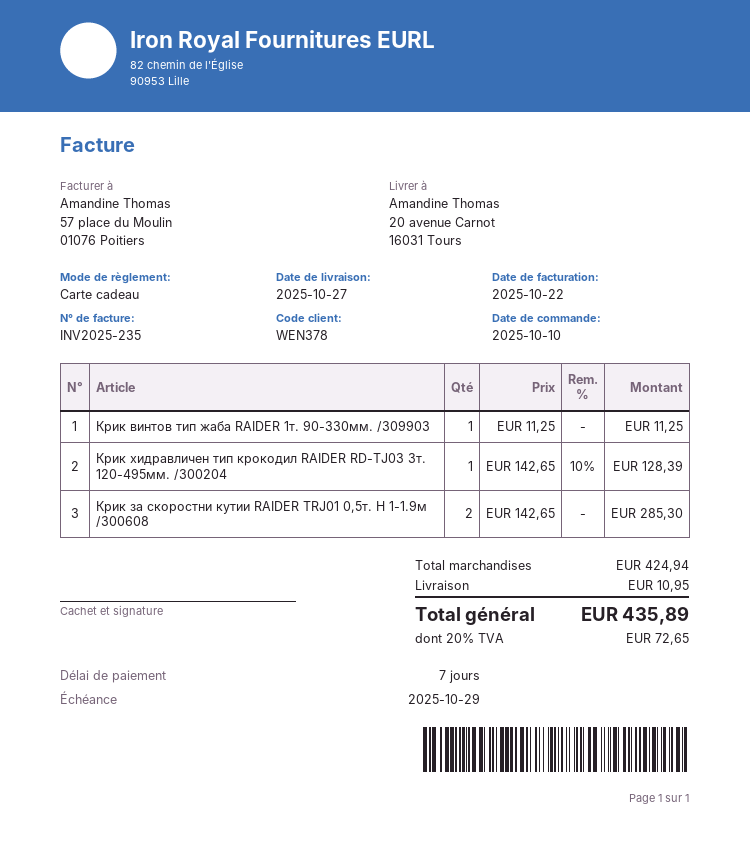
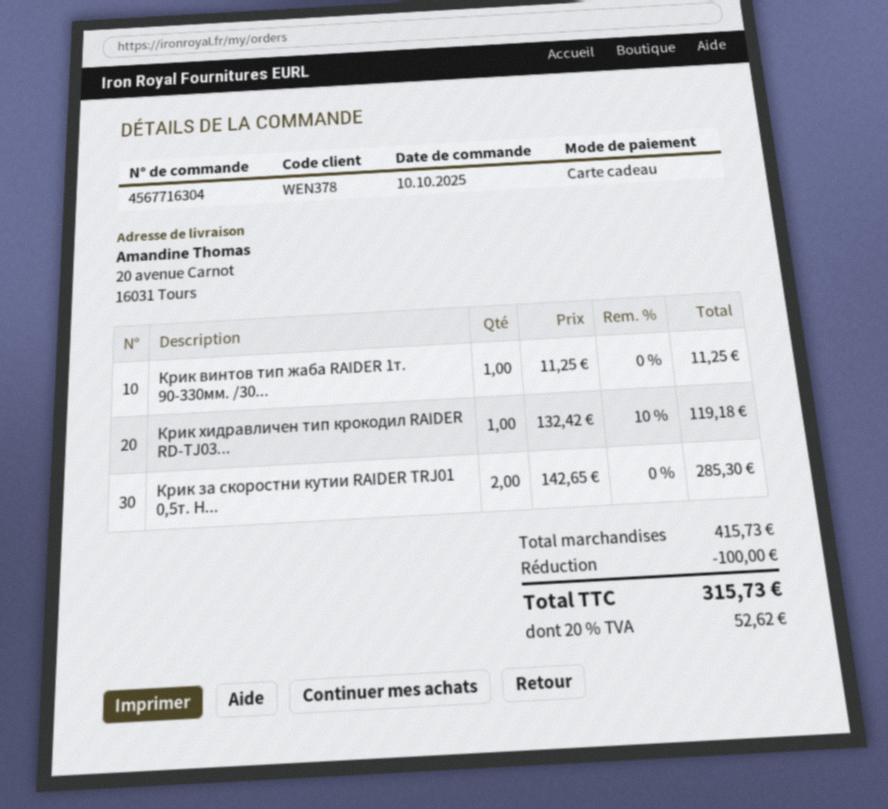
Крик хидравличен тип крокодил RAIDER RD-TJ03 3т. 120-495мм. /300204: 1 x 142.65 - 10% = 128.39 -> 1 x 132.42 - 10% = 119.18
subtotal: 424.94 -> 415.73
discount: none -> 100.00
shipping: 10.95 -> none
tax: 20% = 72.65 -> 20% = 52.62
total: 435.89 -> 315.73

